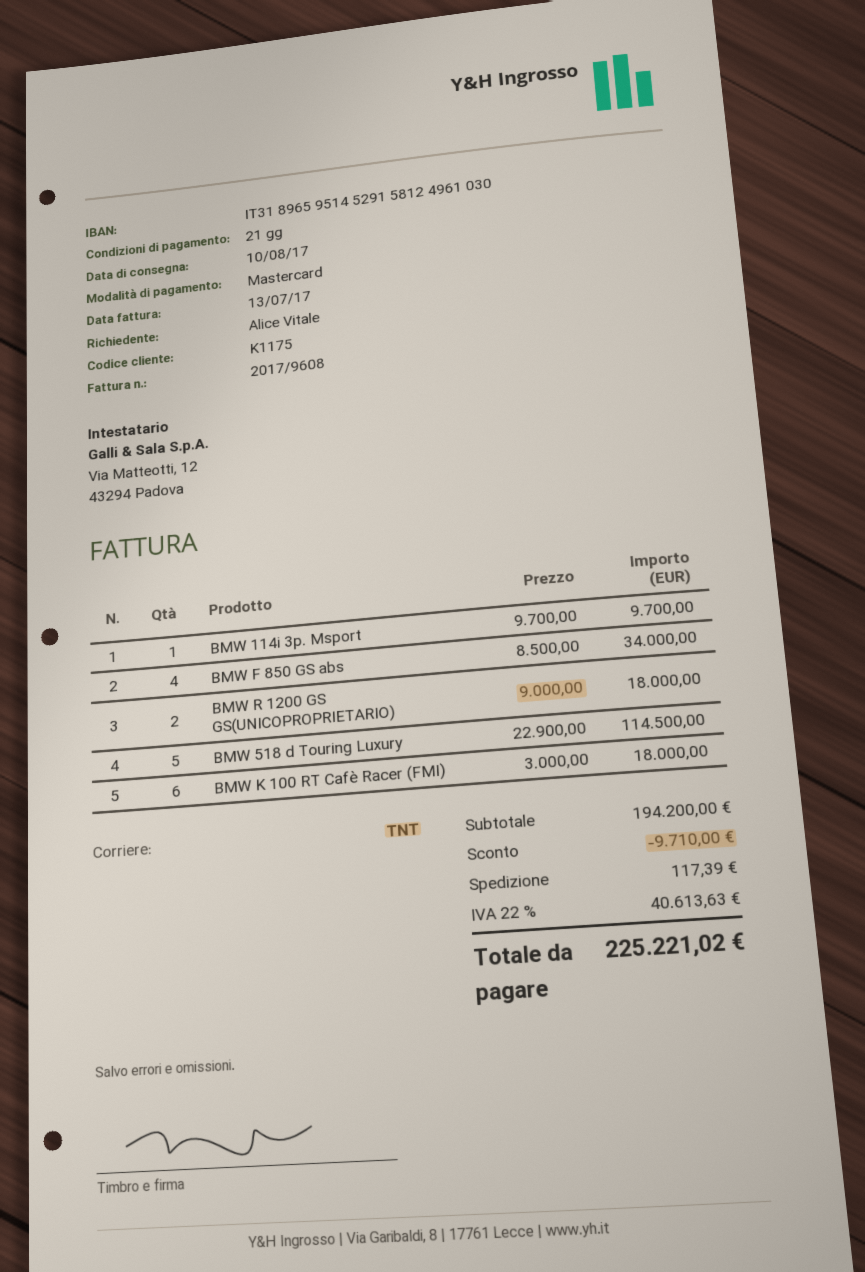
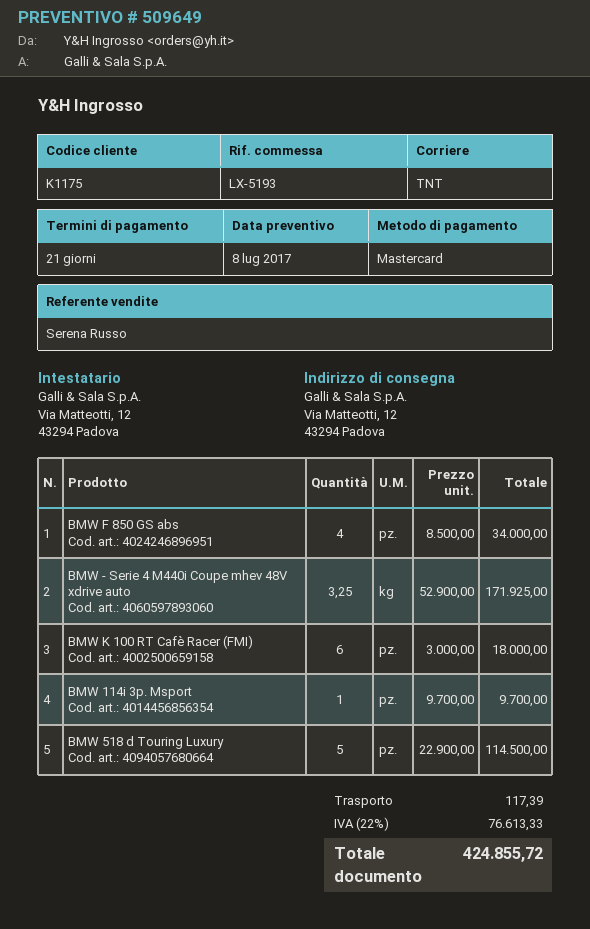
BMW R 1200 GS GS(UNICOPROPRIETARIO): 2 x 9000.00 = 18000.00 -> none
BMW - Serie 4 M440i Coupe mhev 48V xdrive auto: none -> 3.25 x 52900.00 = 171925.00
discount: 9710.00 -> none
tax: 22% = 40613.63 -> 22% = 76613.33
total: 225221.02 -> 424855.72

